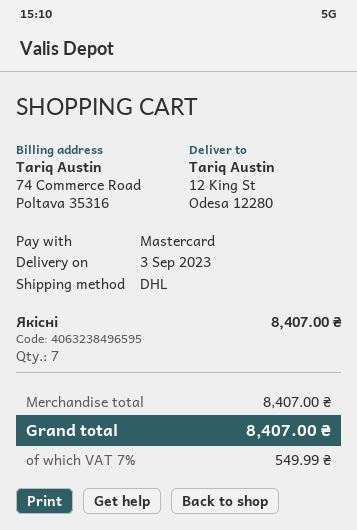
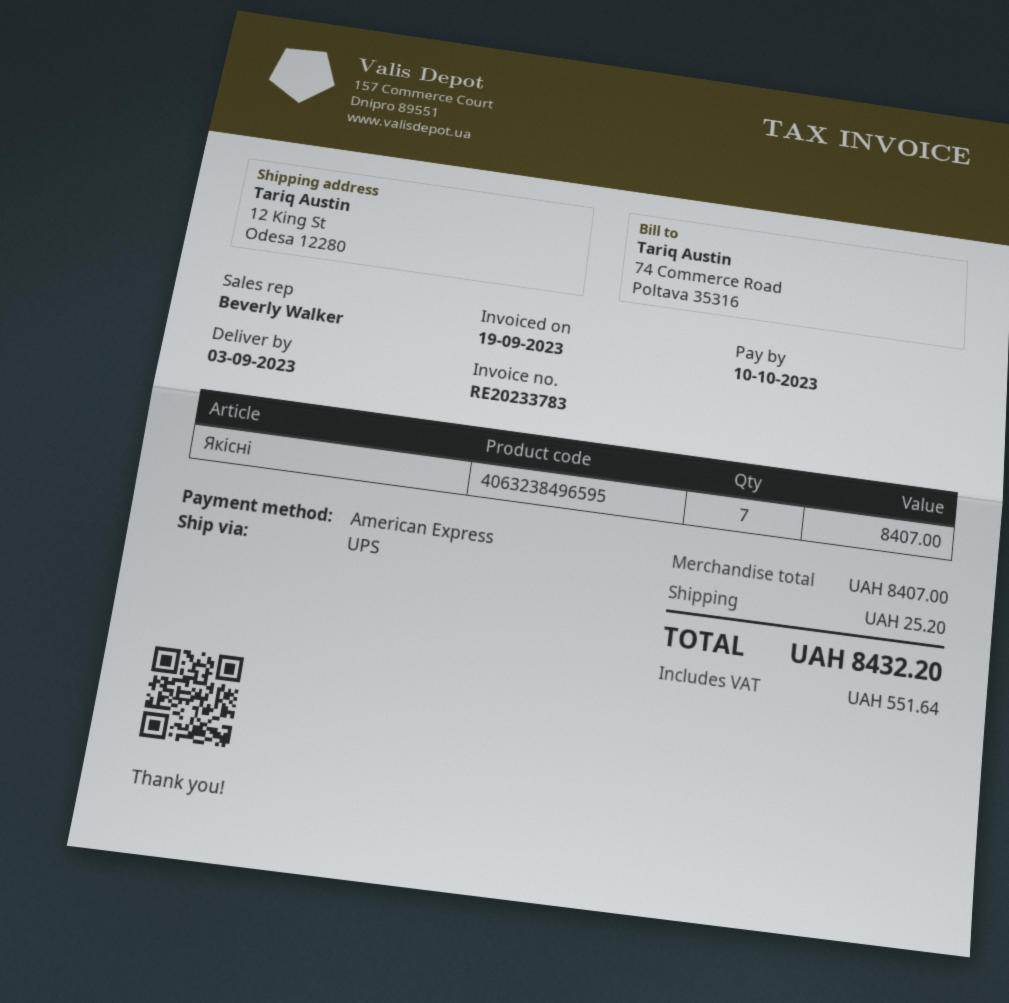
payment method: Mastercard -> American Express
shipping method: DHL -> UPS
shipping: none -> 25.20
tax: 549.99 -> 551.64
total: 8407.00 -> 8432.20

